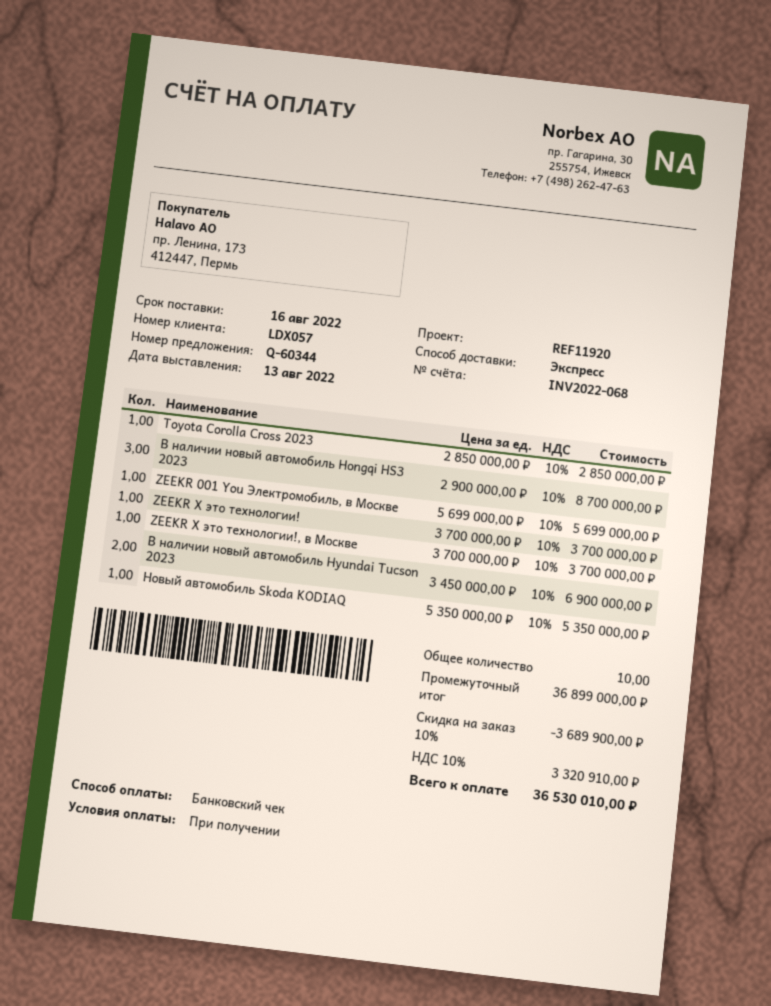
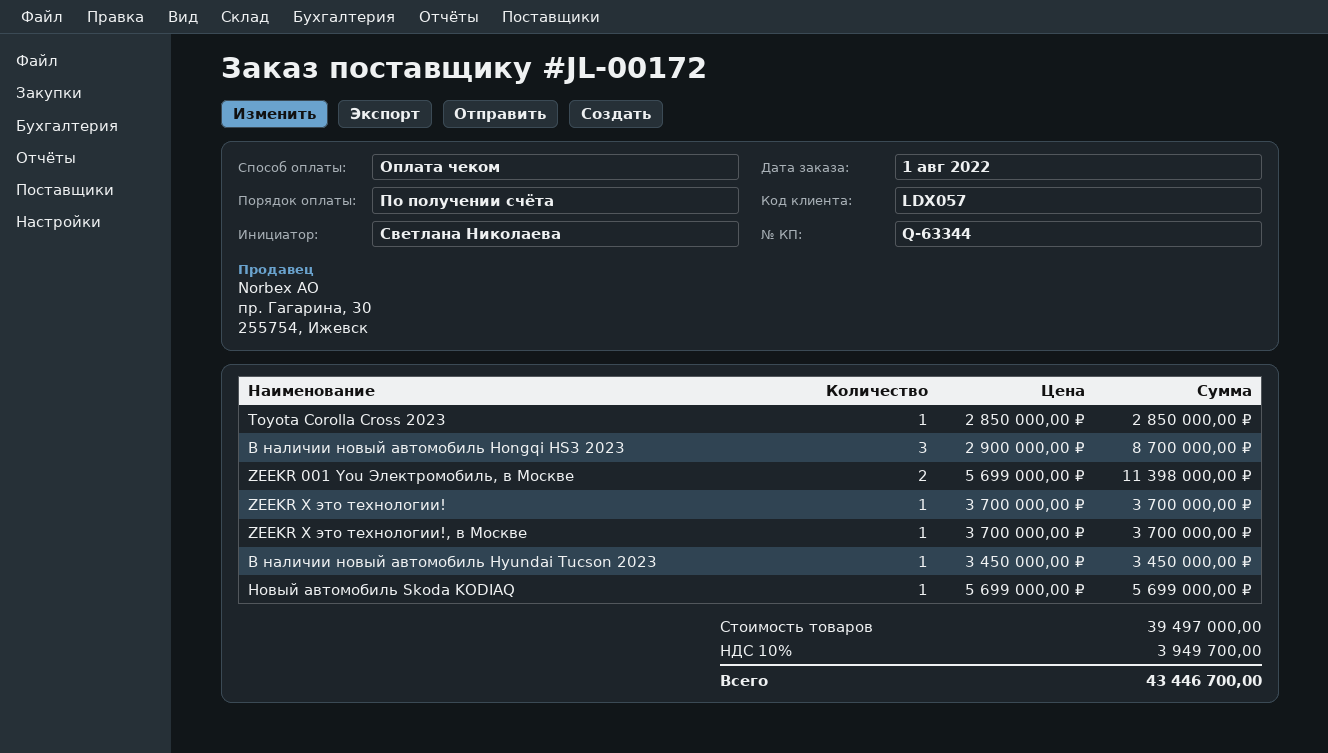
quote number: Q-60344 -> Q-63344
ZEEKR 001 You Электромобиль, в Москве: 1 x 5699000.00 = 5699000.00 -> 2 x 5699000.00 = 11398000.00
В наличии новый автомобиль Hyundai Tucson 2023: 2 x 3450000.00 = 6900000.00 -> 1 x 3450000.00 = 3450000.00
Новый автомобиль Skoda KODIAQ: 1 x 5350000.00 = 5350000.00 -> 1 x 5699000.00 = 5699000.00
subtotal: 36899000.00 -> 39497000.00
discount: 10% = 3689900.00 -> none
tax: 10% = 3320910.00 -> 10% = 3949700.00
total: 36530010.00 -> 43446700.00

